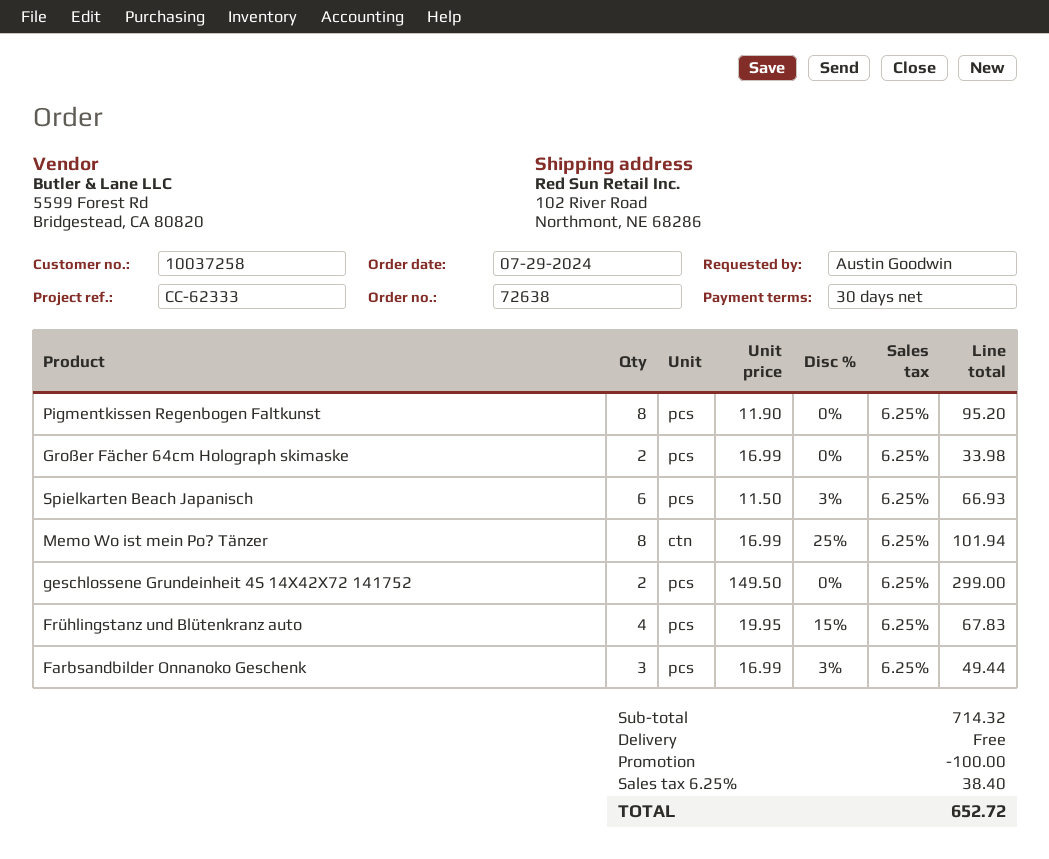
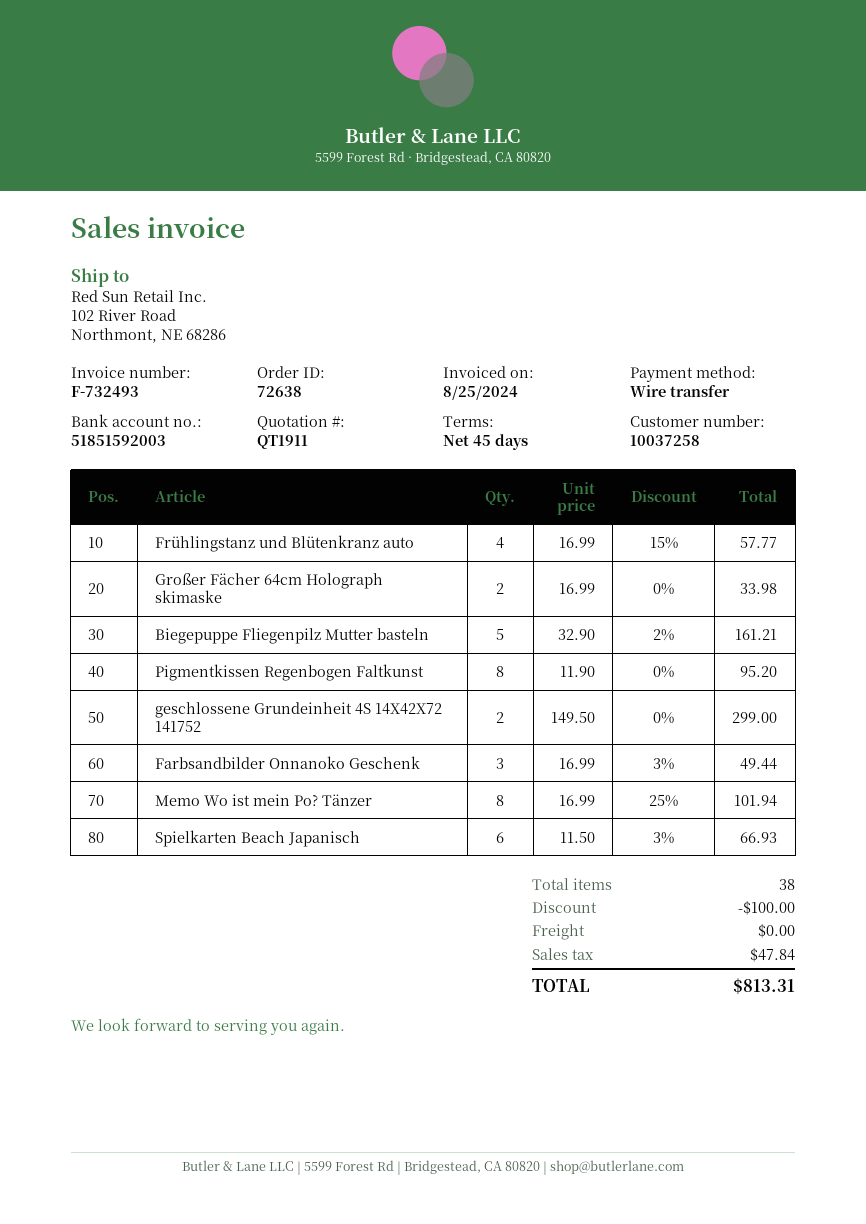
payment terms: 30 days -> 45 days
Frühlingstanz und Blütenkranz auto: 4 x 19.95 - 15% = 67.83 -> 4 x 16.99 - 15% = 57.77
Biegepuppe Fliegenpilz Mutter basteln: none -> 5 x 32.90 - 2% = 161.21
tax: 38.40 -> 47.84
total: 652.72 -> 813.31

